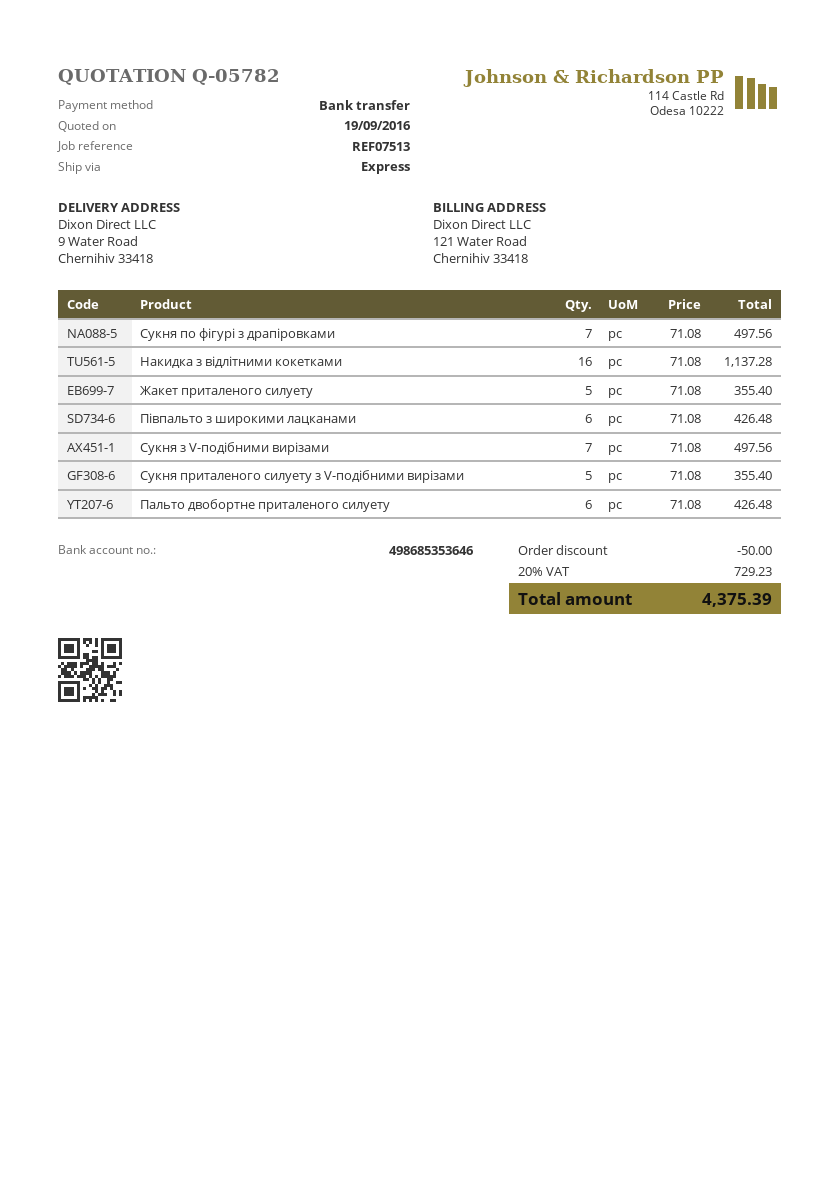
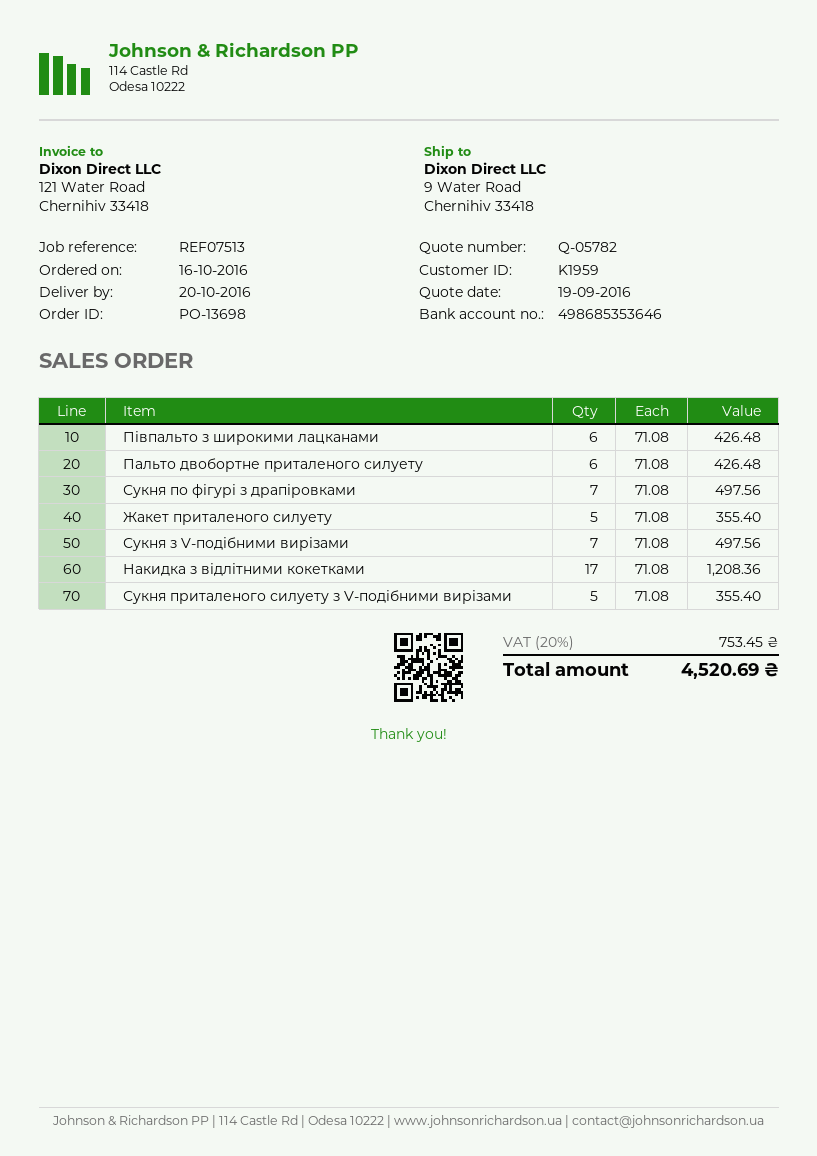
Накидка з відлітними кокетками: 16 x 71.08 = 1137.28 -> 17 x 71.08 = 1208.36
discount: 50.00 -> none
tax: 20% = 729.23 -> 20% = 753.45
total: 4375.39 -> 4520.69

